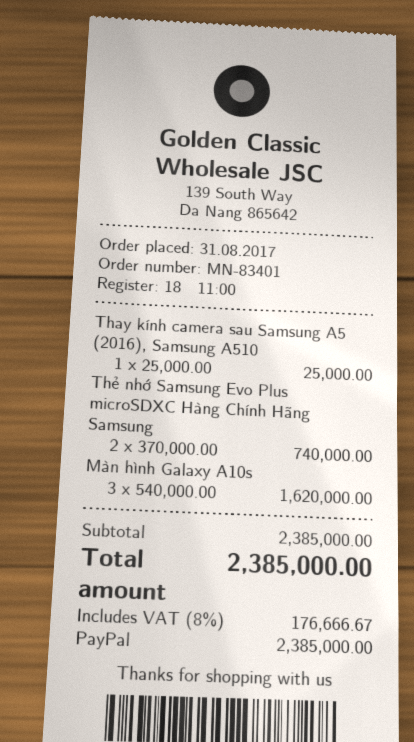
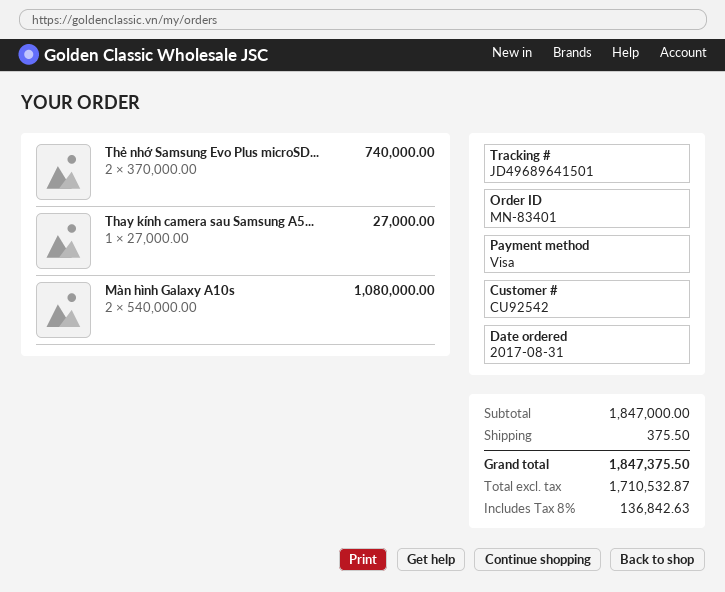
payment method: PayPal -> Visa
Thay kính camera sau Samsung A5 (2016), Samsung A510: 1 x 25000.00 = 25000.00 -> 1 x 27000.00 = 27000.00
Màn hình Galaxy A10s: 3 x 540000.00 = 1620000.00 -> 2 x 540000.00 = 1080000.00
subtotal: 2385000.00 -> 1847000.00
shipping: none -> 375.50
tax: 8% = 176666.67 -> 8% = 136842.63
total: 2385000.00 -> 1847375.50

